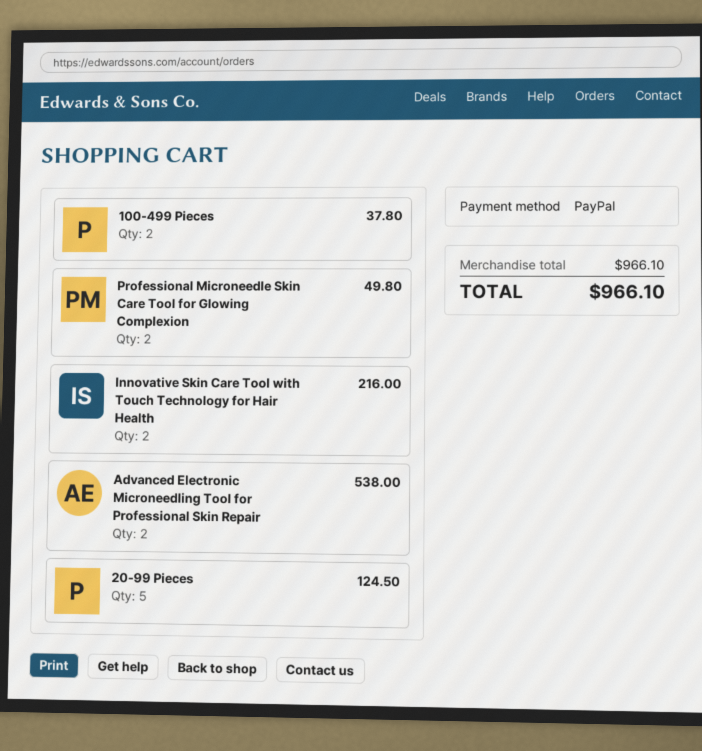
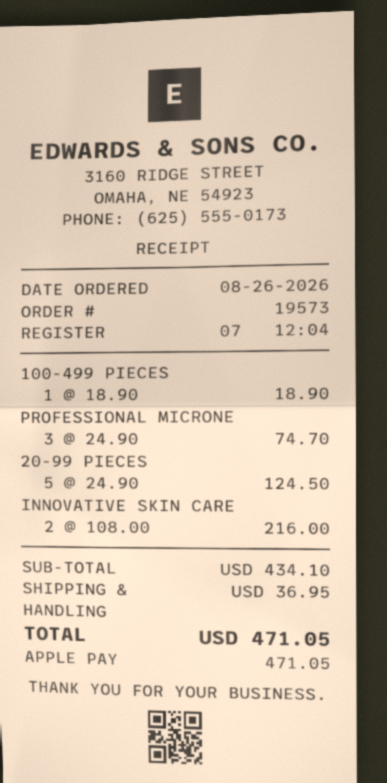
payment method: PayPal -> Apple Pay
100-499 Pieces: 2 for 37.80 -> 1 for 18.90
Professional Microneedle Skin Care Tool for Glowing Complexion: 2 for 49.80 -> 3 for 74.70
Advanced Electronic Microneedling Tool for Professional Skin Repair: 2 for 538.00 -> none
subtotal: 966.10 -> 434.10
shipping: none -> 36.95
total: 966.10 -> 471.05

